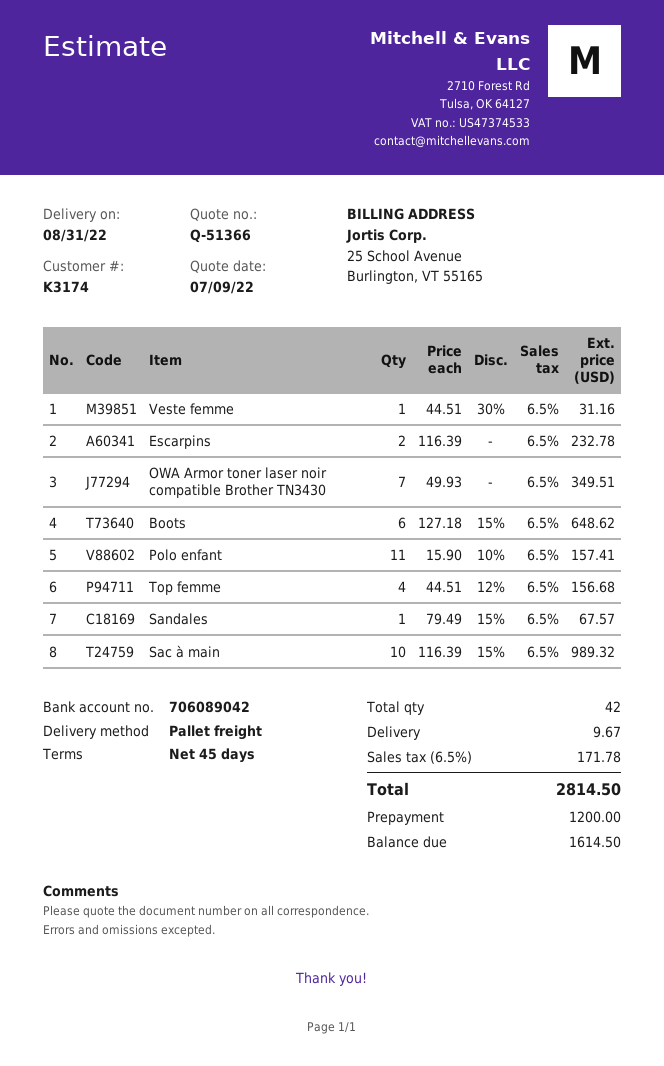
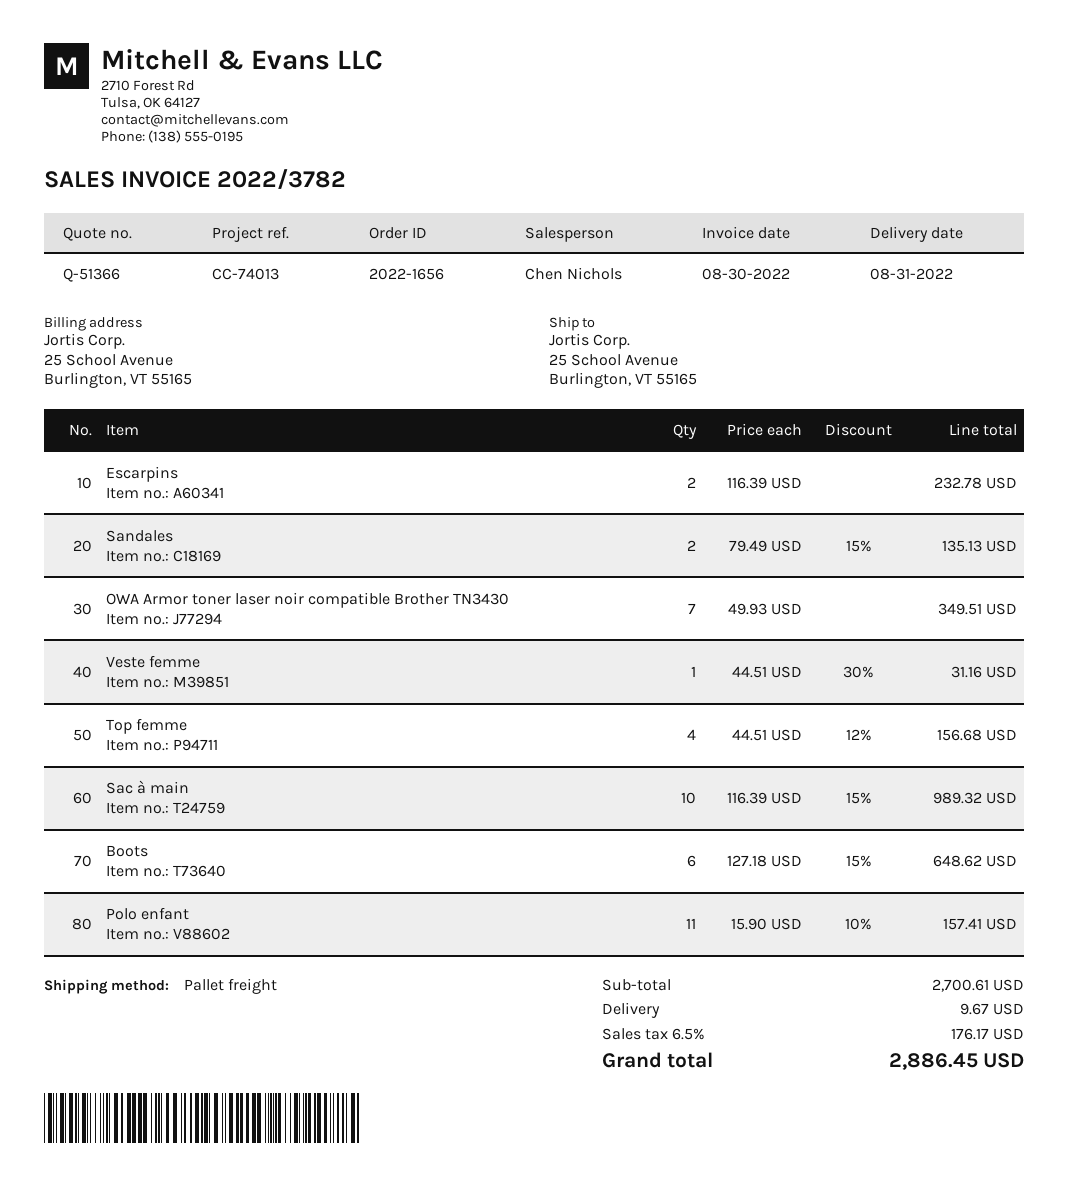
Sandales: 1 x 79.49 - 15% = 67.57 -> 2 x 79.49 - 15% = 135.13
tax: 6.5% = 171.78 -> 6.5% = 176.17
total: 2814.50 -> 2886.45

